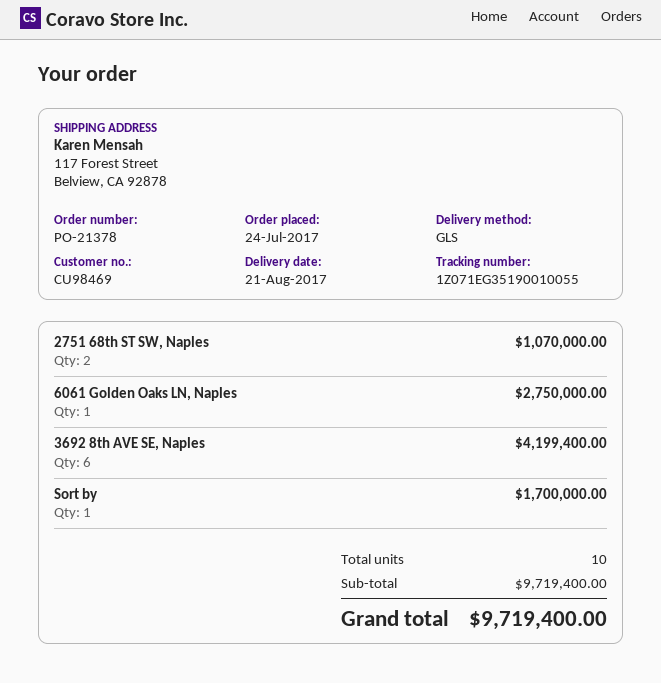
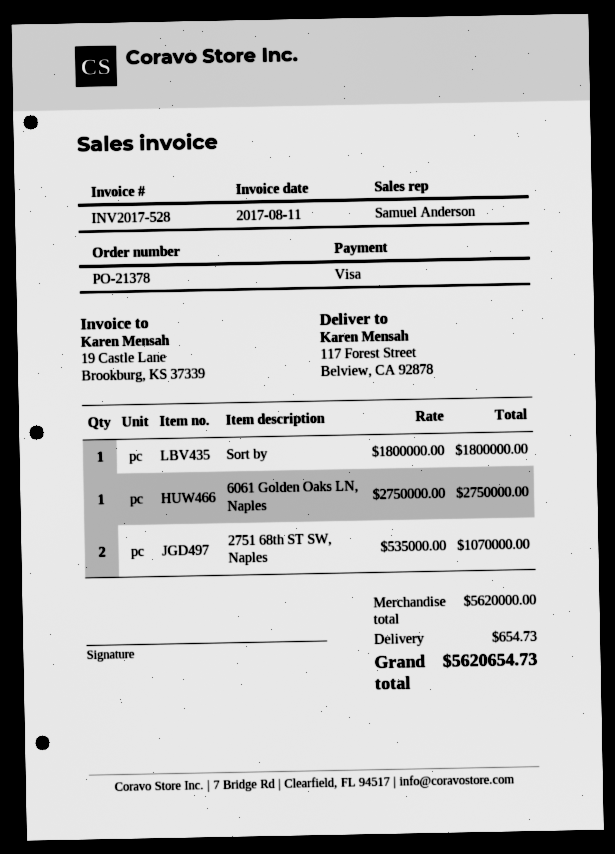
3692 8th AVE SE, Naples: 6 for 4199400.00 -> none
Sort by: 1 for 1700000.00 -> 1 for 1800000.00
subtotal: 9719400.00 -> 5620000.00
shipping: none -> 654.73
total: 9719400.00 -> 5620654.73

